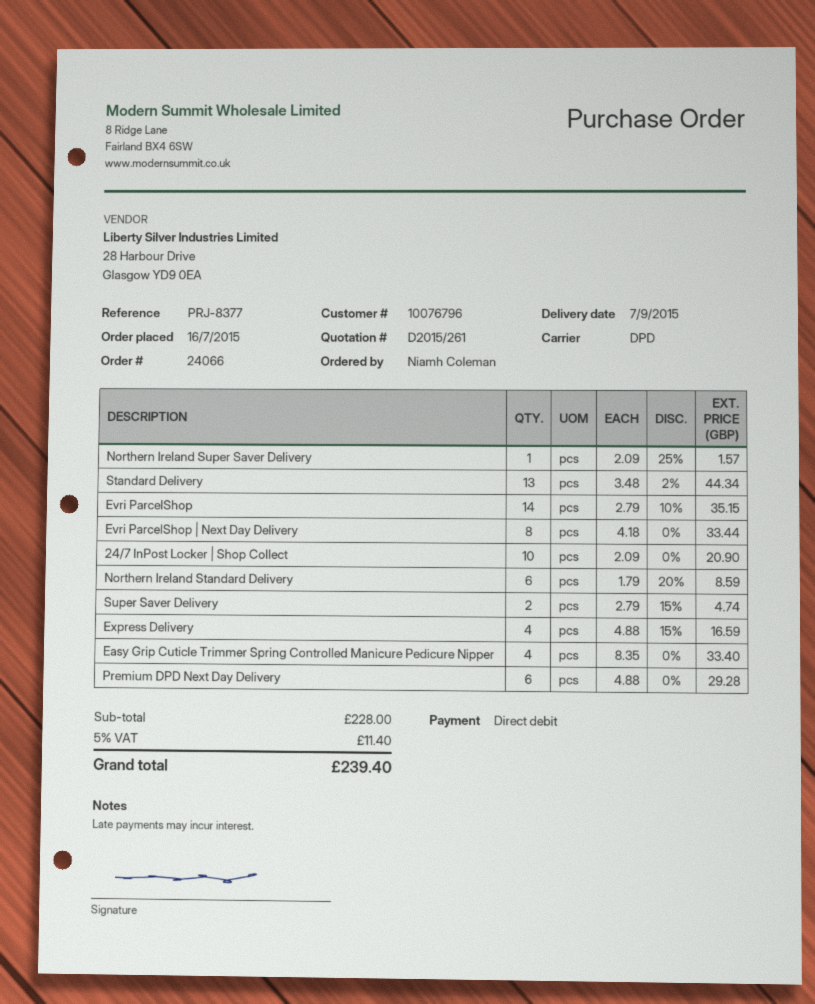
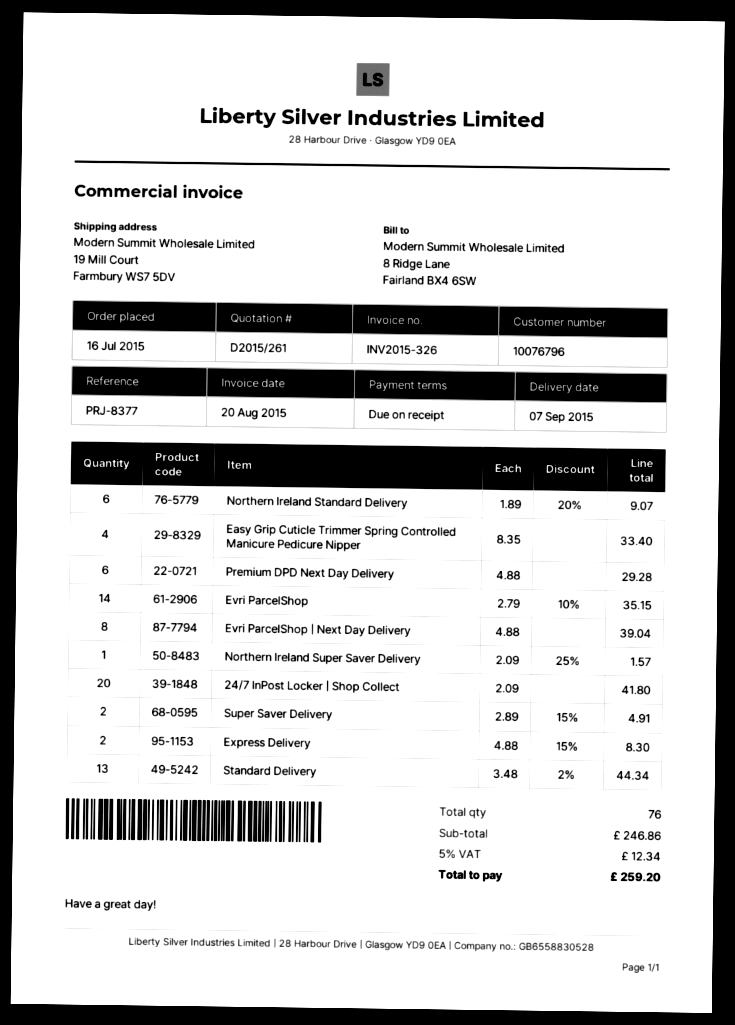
Evri ParcelShop | Next Day Delivery: 8 x 4.18 = 33.44 -> 8 x 4.88 = 39.04
24/7 InPost Locker | Shop Collect: 10 x 2.09 = 20.90 -> 20 x 2.09 = 41.80
Northern Ireland Standard Delivery: 6 x 1.79 - 20% = 8.59 -> 6 x 1.89 - 20% = 9.07
Super Saver Delivery: 2 x 2.79 - 15% = 4.74 -> 2 x 2.89 - 15% = 4.91
Express Delivery: 4 x 4.88 - 15% = 16.59 -> 2 x 4.88 - 15% = 8.30
subtotal: 228.00 -> 246.86
tax: 5% = 11.40 -> 5% = 12.34
total: 239.40 -> 259.20

